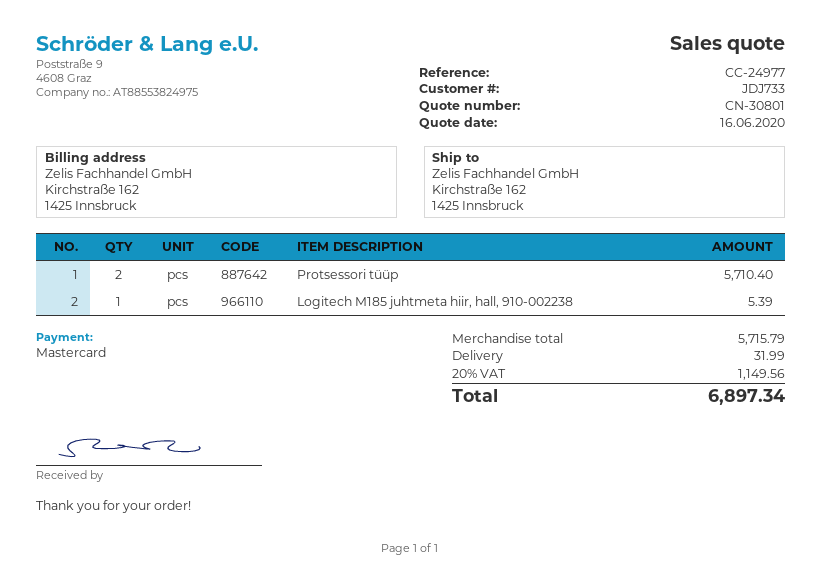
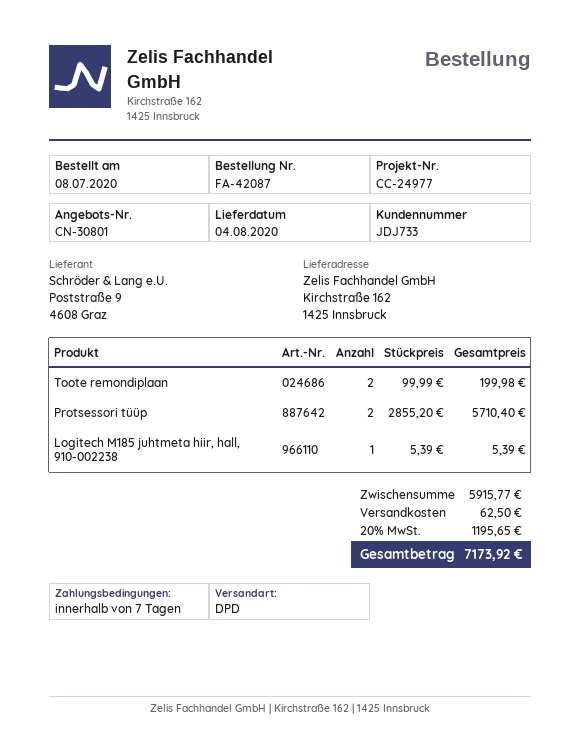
Toote remondiplaan: none -> 2 for 199.98
subtotal: 5715.79 -> 5915.77
shipping: 31.99 -> 62.50
tax: 20% = 1149.56 -> 20% = 1195.65
total: 6897.34 -> 7173.92

